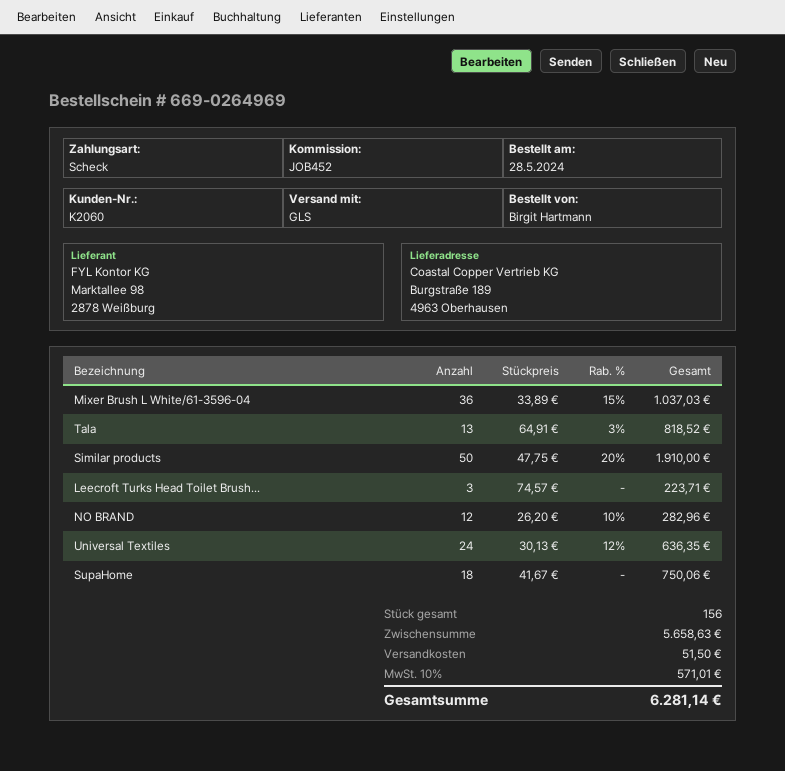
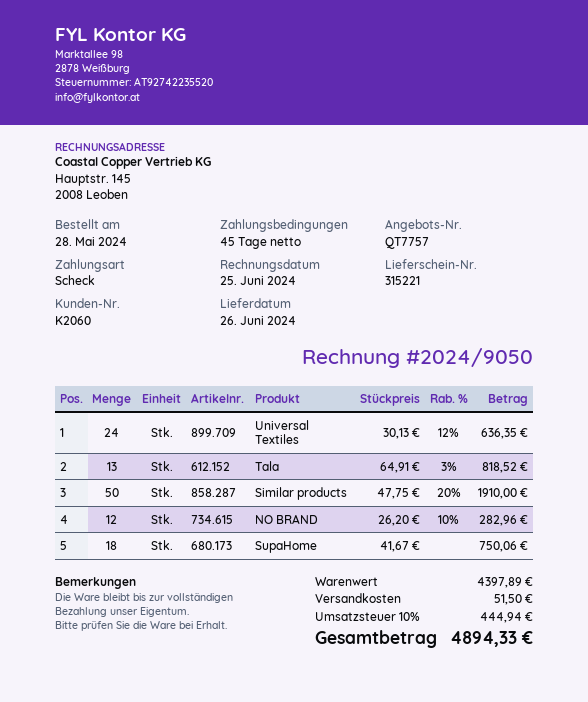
Mixer Brush L White/61-3596-04: 36 x 33.89 - 15% = 1037.03 -> none
Leecroft Turks Head Toilet Brush...: 3 x 74.57 = 223.71 -> none
subtotal: 5658.63 -> 4397.89
tax: 10% = 571.01 -> 10% = 444.94
total: 6281.14 -> 4894.33

